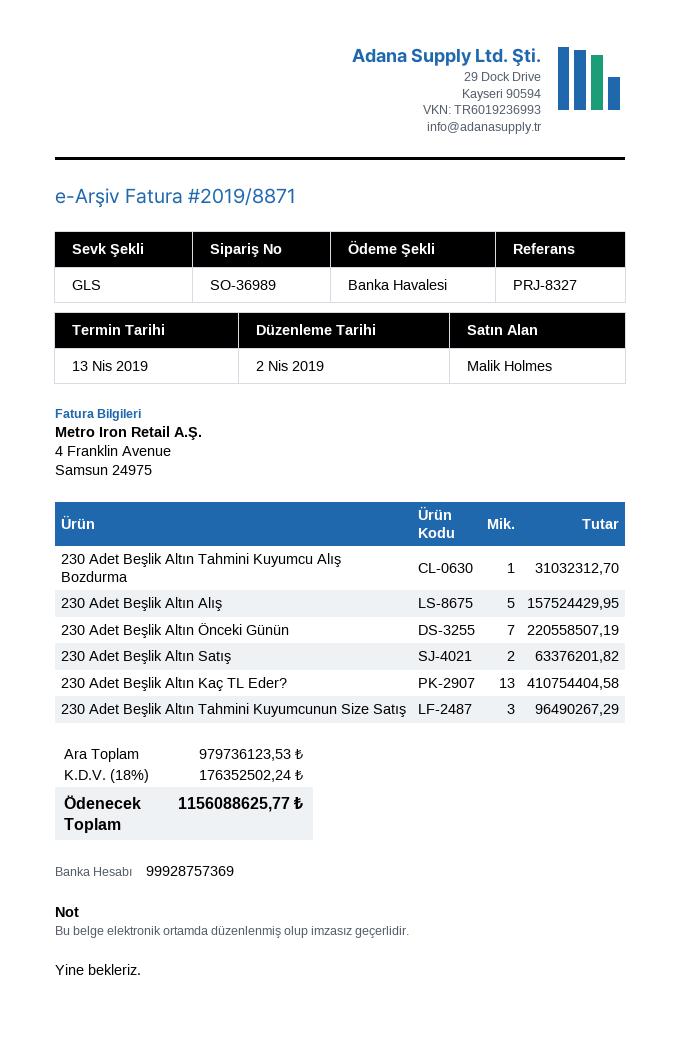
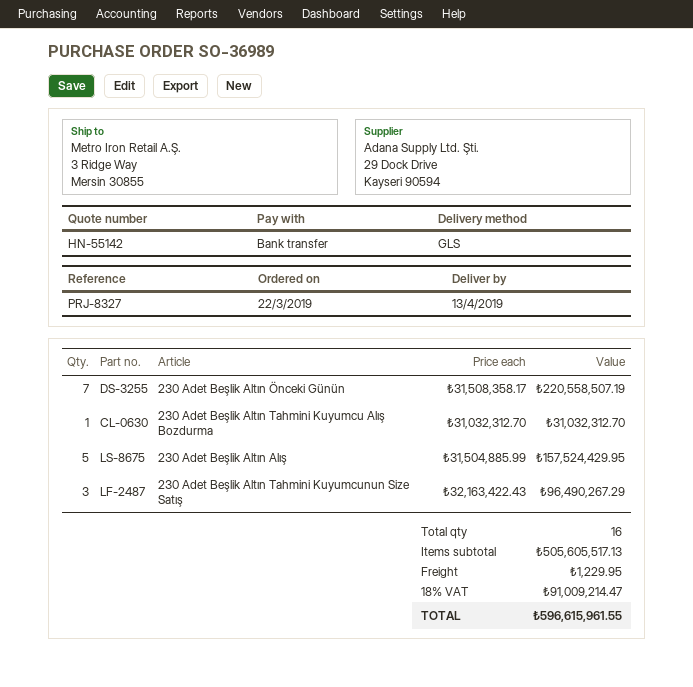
230 Adet Beşlik Altın Satış: 2 for 63376201.82 -> none
230 Adet Beşlik Altın Kaç TL Eder?: 13 for 410754404.58 -> none
subtotal: 979736123.53 -> 505605517.13
shipping: none -> 1229.95
tax: 18% = 176352502.24 -> 18% = 91009214.47
total: 1156088625.77 -> 596615961.55

